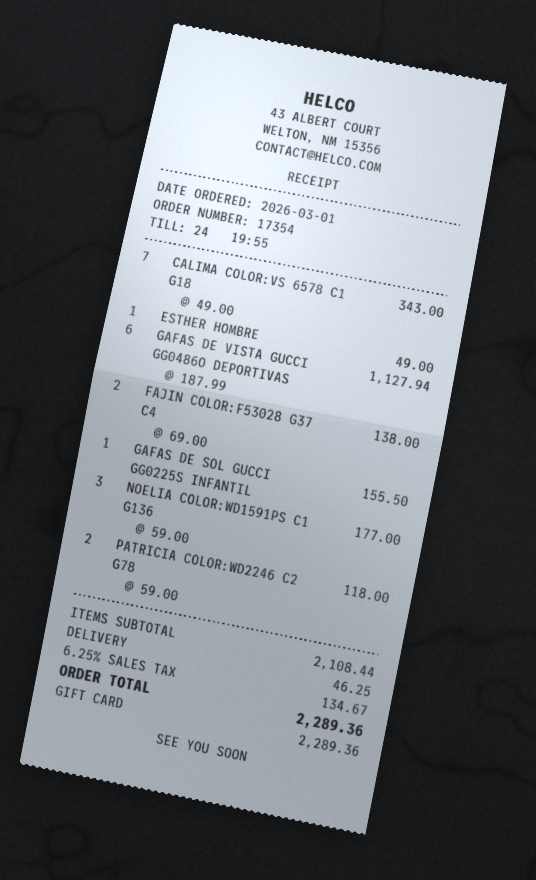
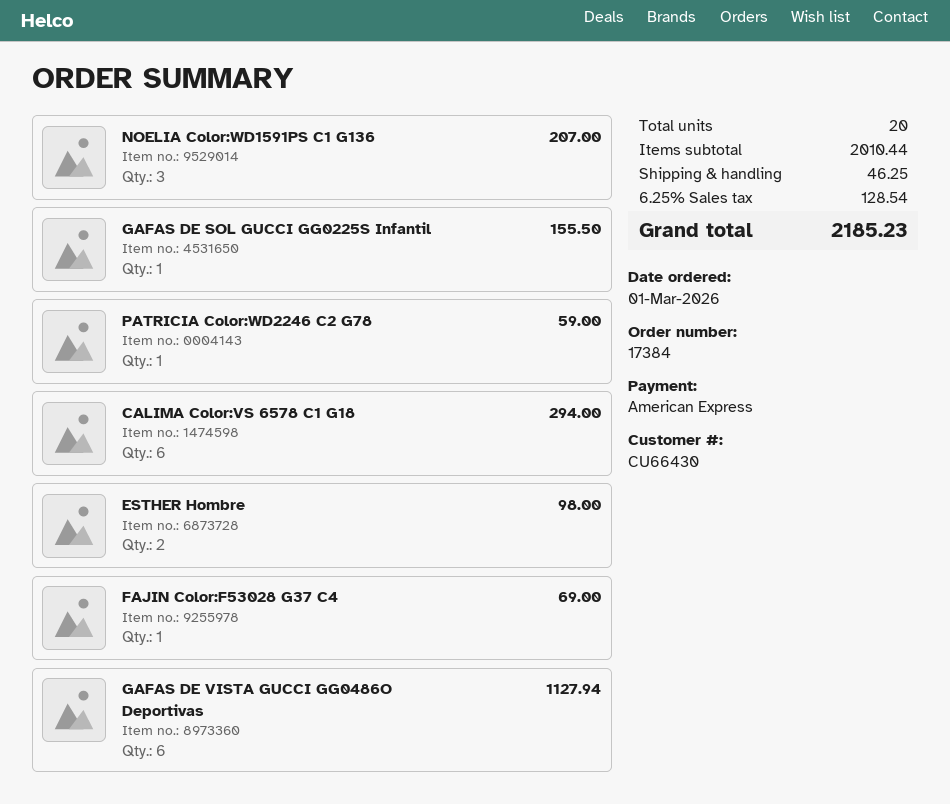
order number: 17354 -> 17384
payment method: gift card -> American Express
CALIMA COLOR:VS 6578 C1 G18: 7 for 343.00 -> 6 for 294.00
ESTHER HOMBRE: 1 for 49.00 -> 2 for 98.00
FAJIN COLOR:F53028 G37 C4: 2 for 138.00 -> 1 for 69.00
NOELIA COLOR:WD1591PS C1 G136: 3 for 177.00 -> 3 for 207.00
PATRICIA COLOR:WD2246 C2 G78: 2 for 118.00 -> 1 for 59.00
subtotal: 2108.44 -> 2010.44
tax: 6.25% = 134.67 -> 6.25% = 128.54
total: 2289.36 -> 2185.23

